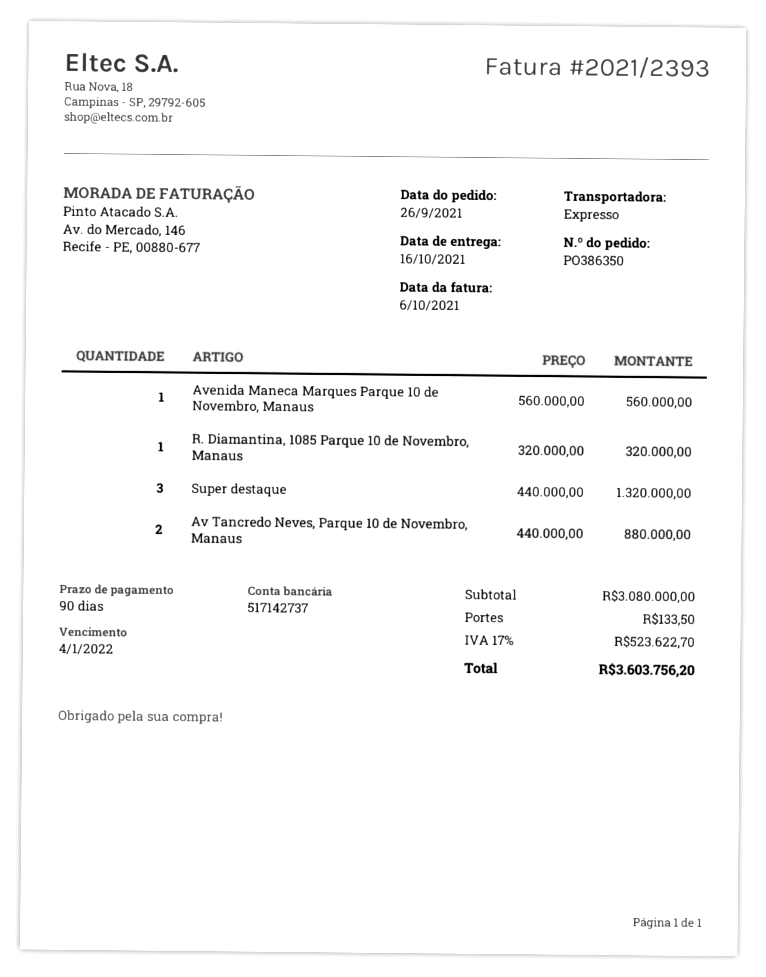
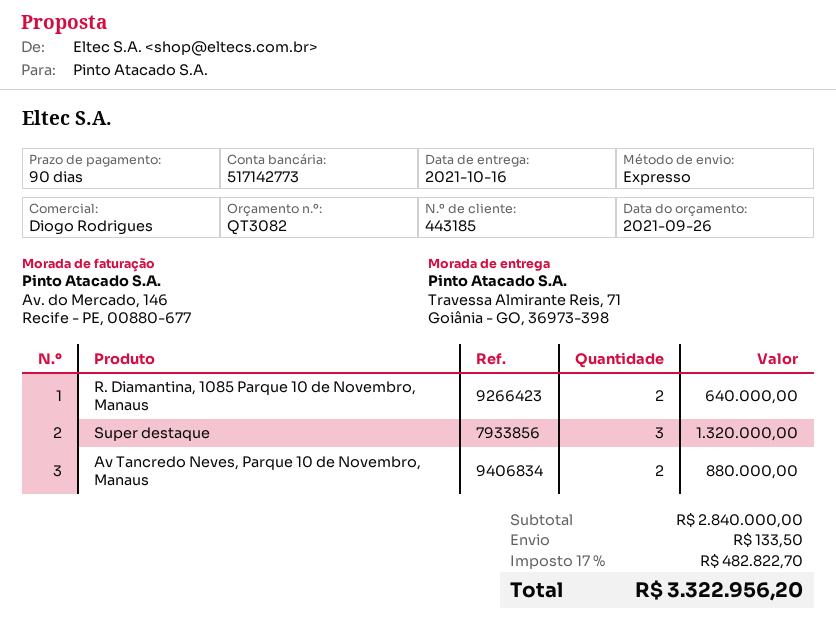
bank account: 517142737 -> 517142773
Avenida Maneca Marques Parque 10 de Novembro, Manaus: 1 for 560000.00 -> none
R. Diamantina, 1085 Parque 10 de Novembro, Manaus: 1 for 320000.00 -> 2 for 640000.00
subtotal: 3080000.00 -> 2840000.00
tax: 17% = 523622.70 -> 17% = 482822.70
total: 3603756.20 -> 3322956.20

